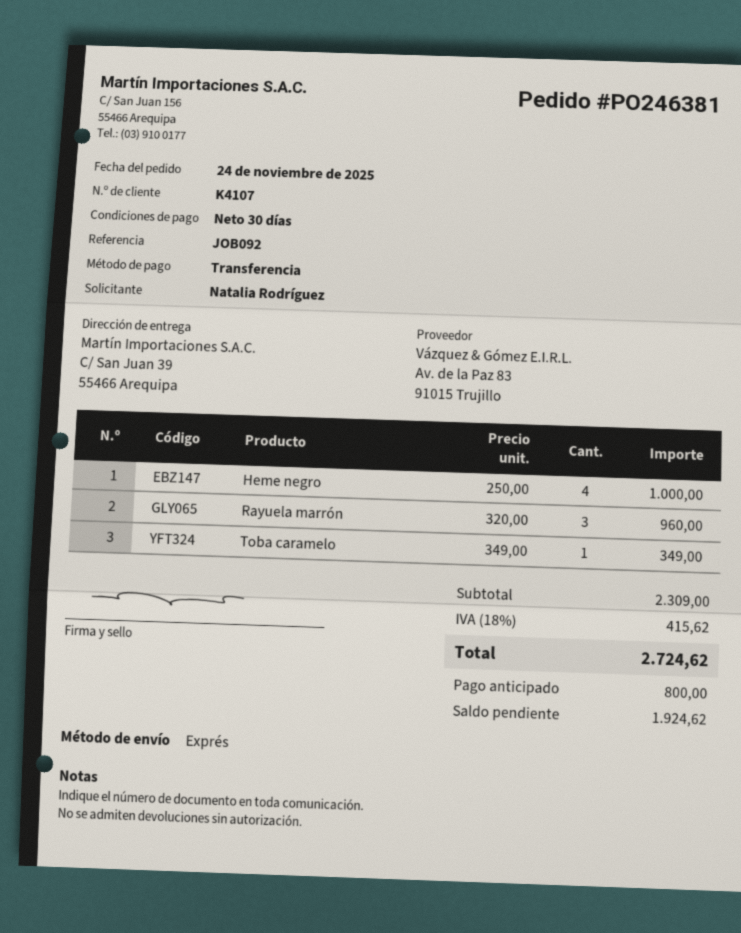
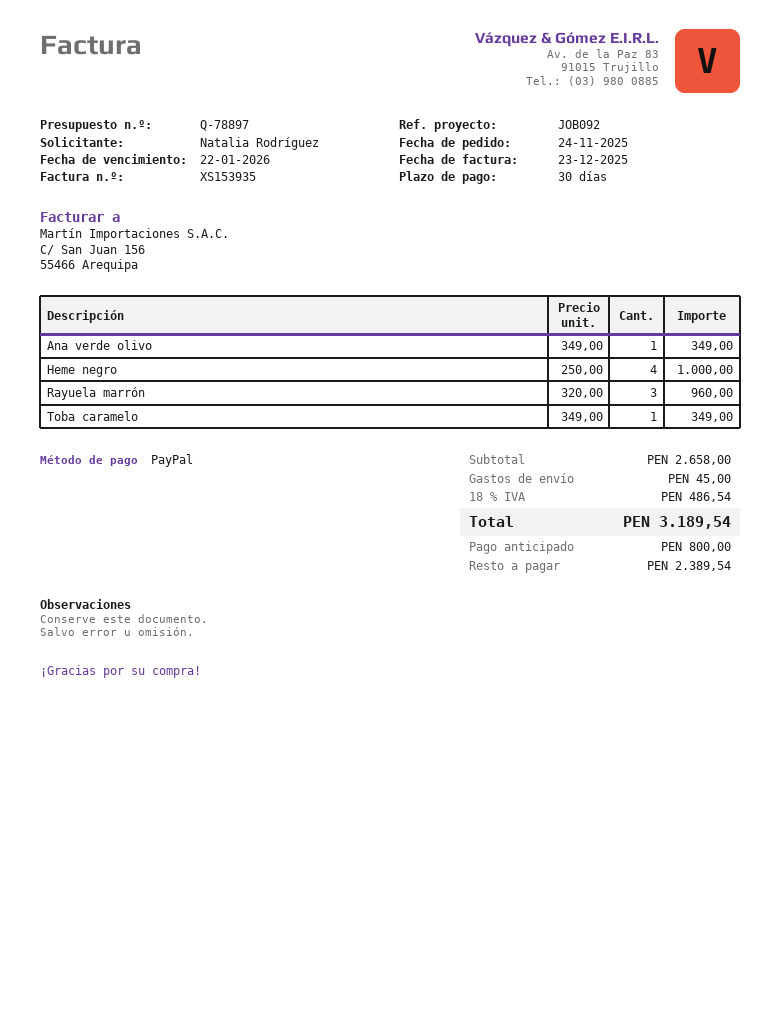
payment method: bank transfer -> PayPal
Ana verde olivo: none -> 1 x 349.00 = 349.00
subtotal: 2309.00 -> 2658.00
shipping: none -> 45.00
tax: 18% = 415.62 -> 18% = 486.54
total: 2724.62 -> 3189.54
balance: 1924.62 -> 2389.54

